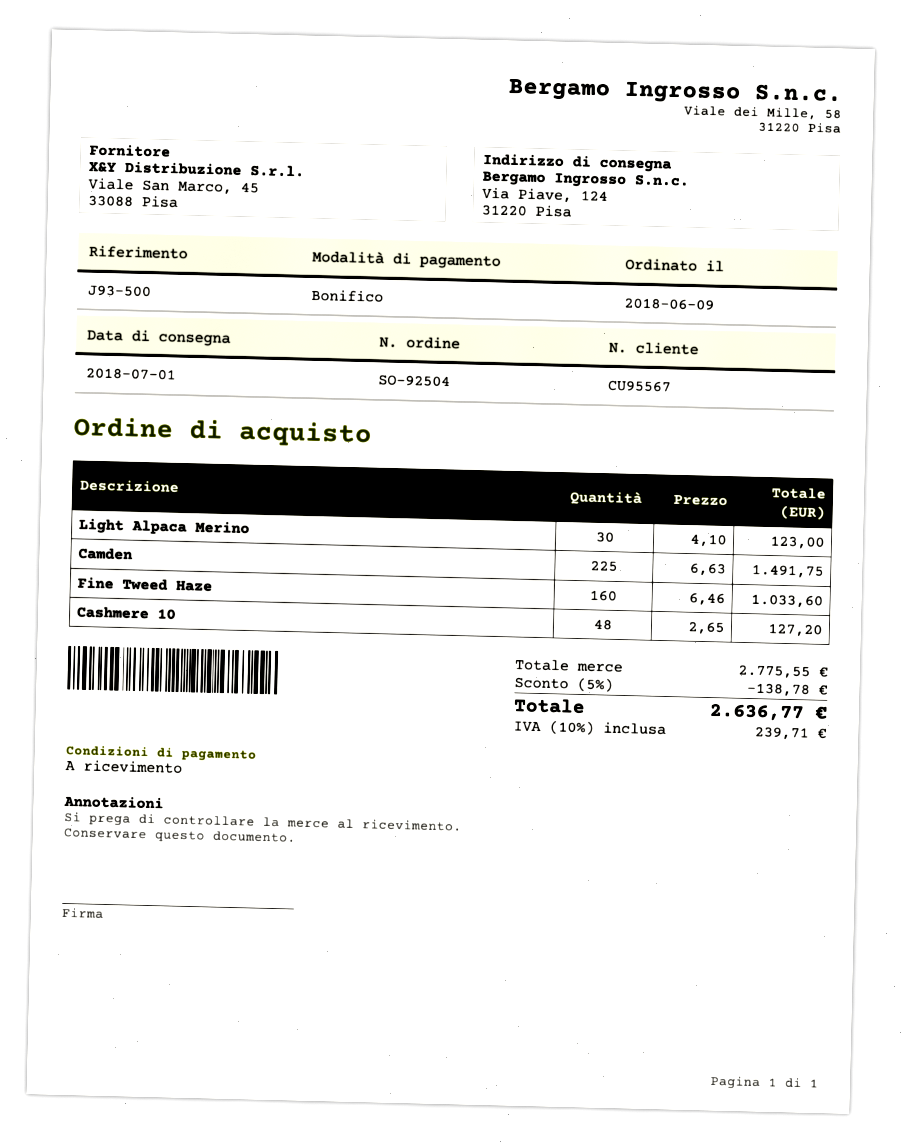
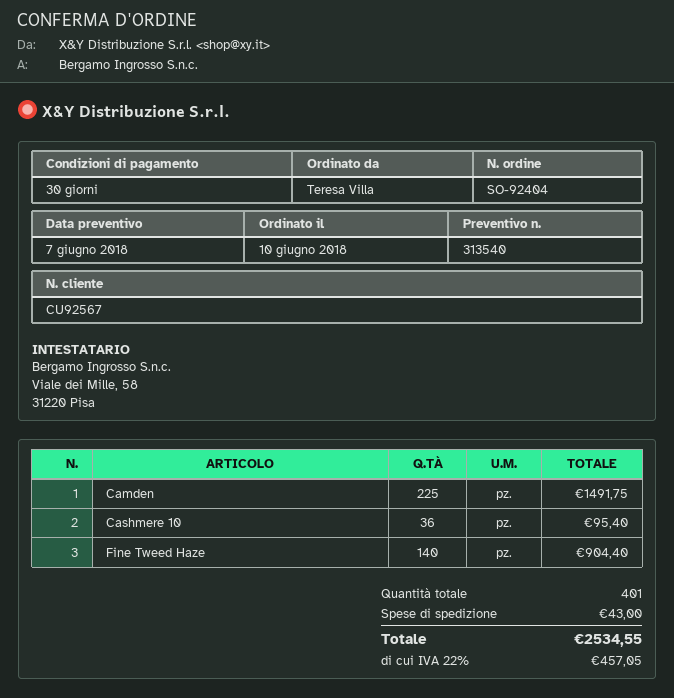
order number: SO-92504 -> SO-92404
order date: 2018-06-09 -> 2018-06-10
payment terms: on receipt -> 30 days
customer number: CU95567 -> CU92567
Light Alpaca Merino: 30 for 123.00 -> none
Fine Tweed Haze: 160 for 1033.60 -> 140 for 904.40
Cashmere 10: 48 for 127.20 -> 36 for 95.40
discount: 5% = 138.78 -> none
shipping: none -> 43.00
tax: 10% = 239.71 -> 22% = 457.05
total: 2636.77 -> 2534.55

